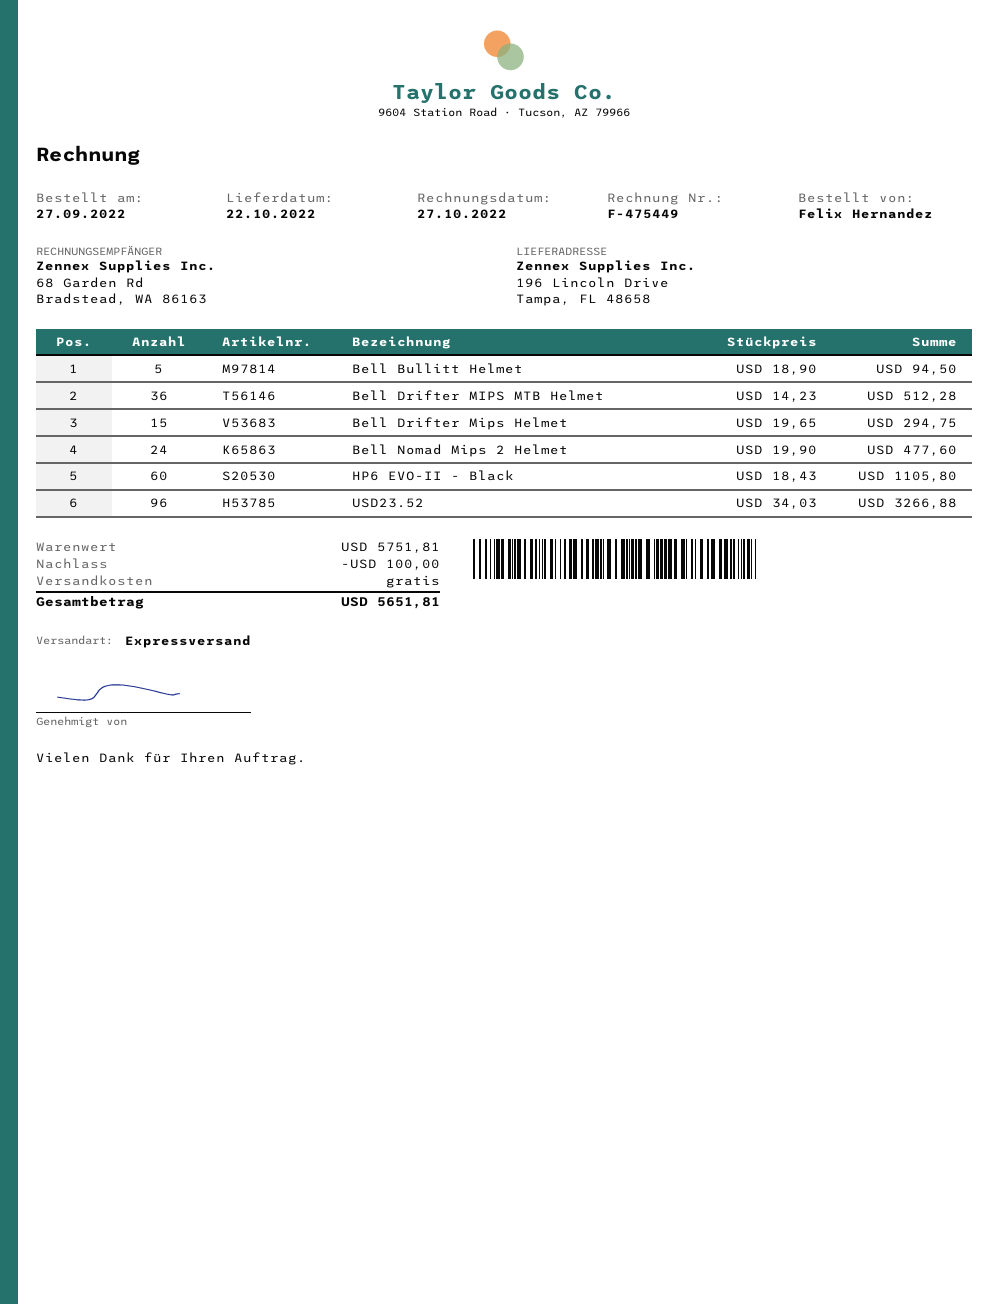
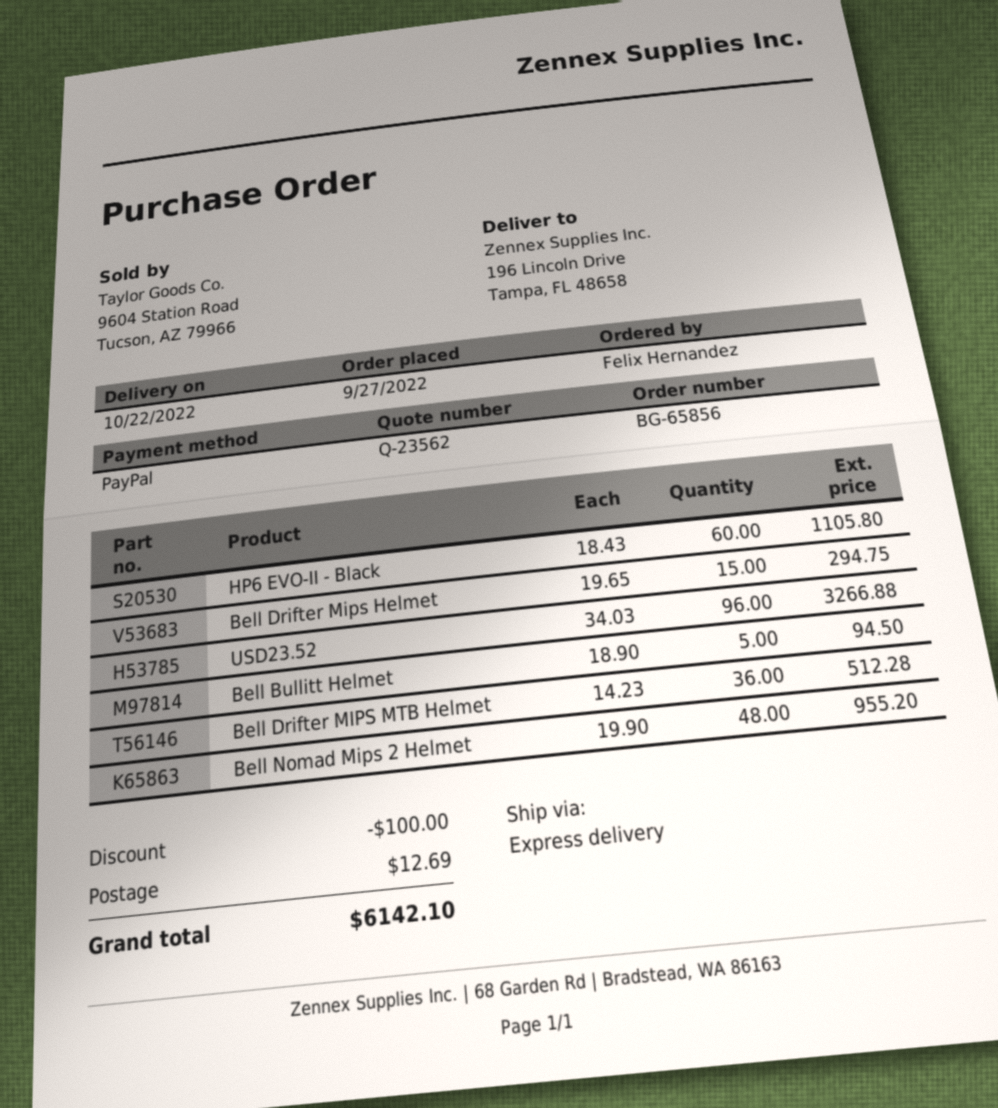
Bell Nomad Mips 2 Helmet: 24 x 19.90 = 477.60 -> 48 x 19.90 = 955.20
shipping: 0.00 -> 12.69
total: 5651.81 -> 6142.10

